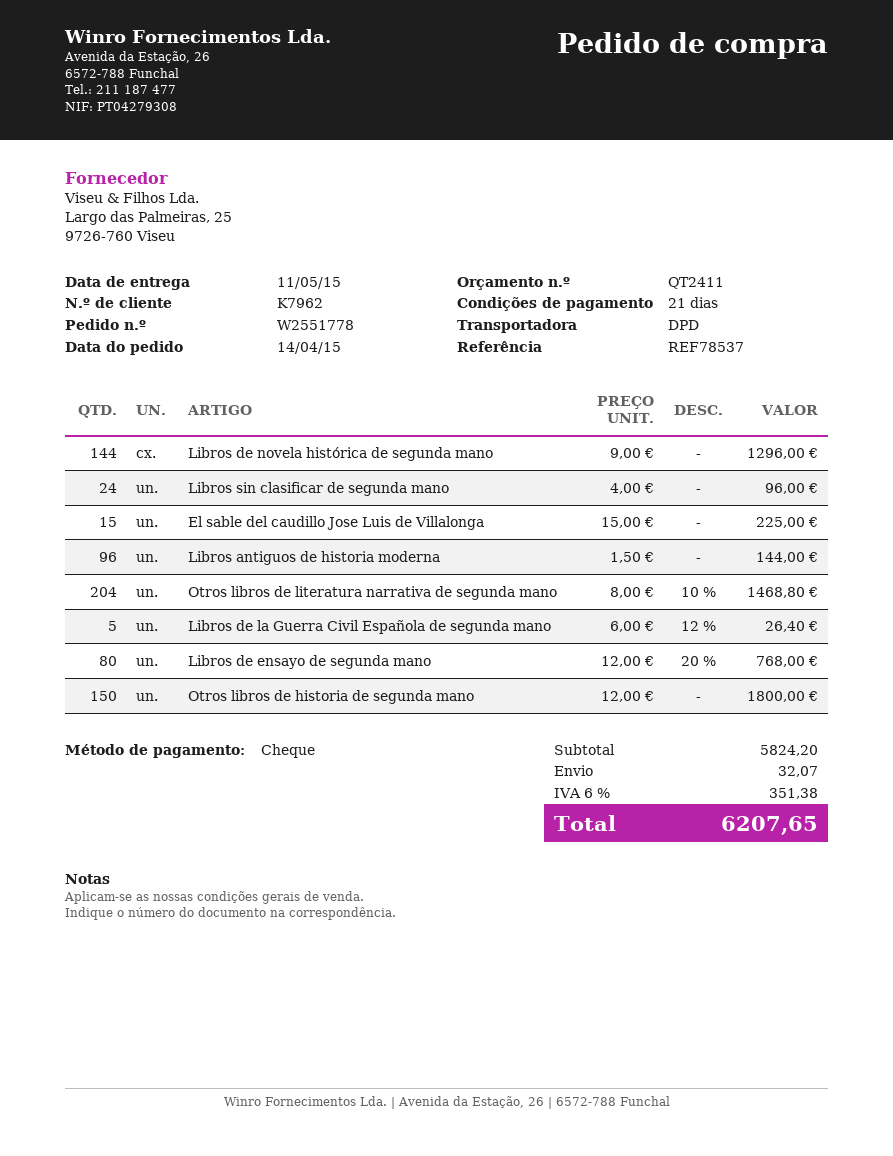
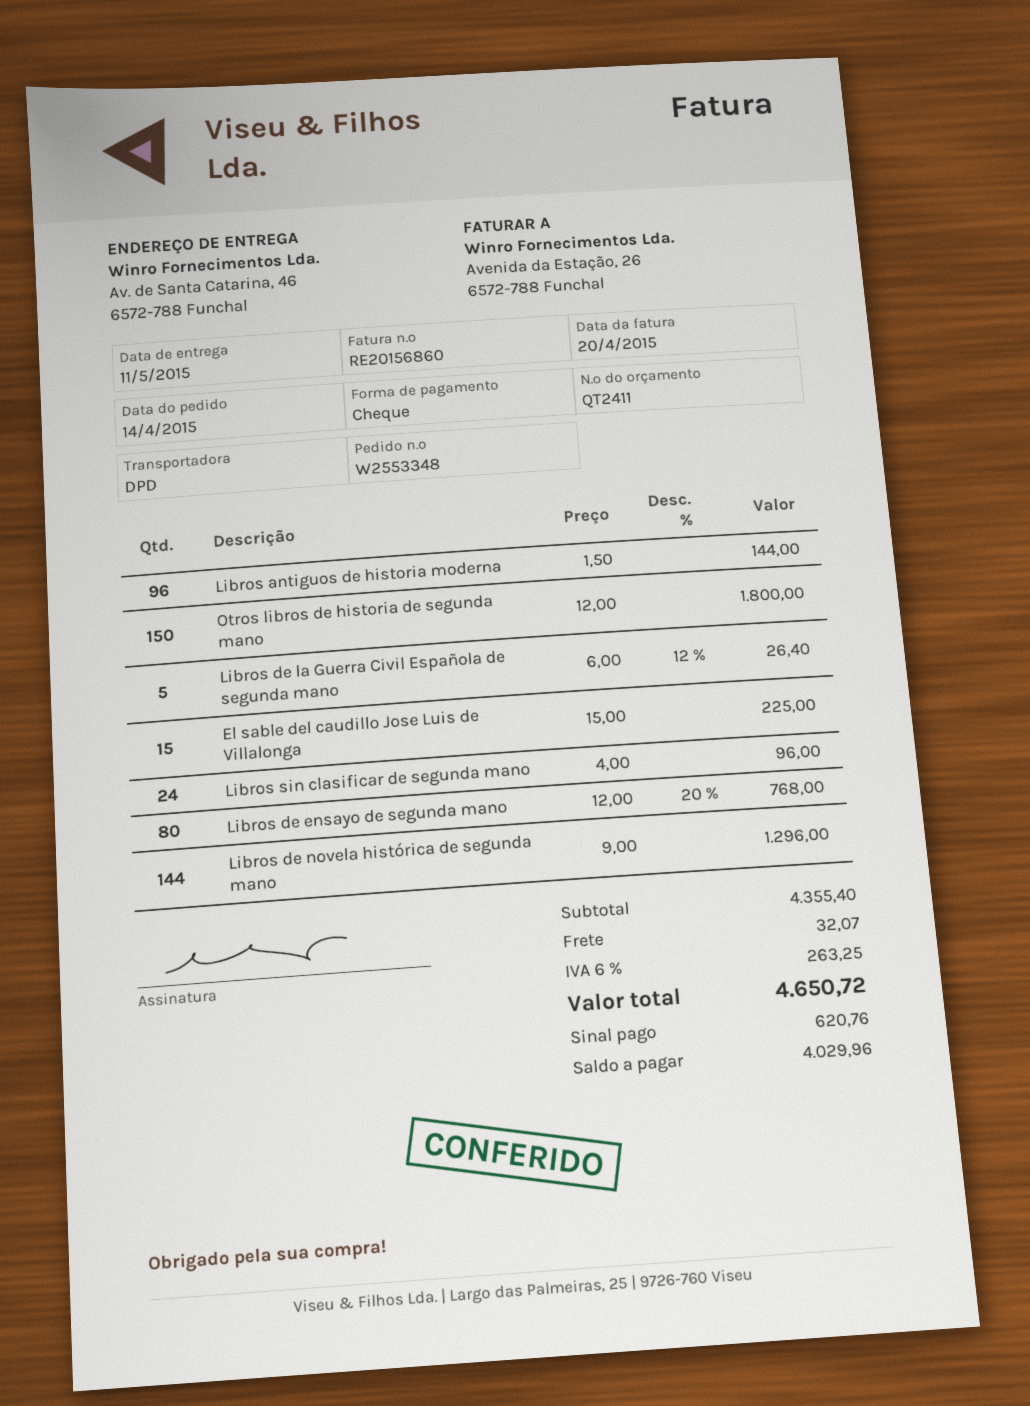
order number: W2551778 -> W2553348
Otros libros de literatura narrativa de segunda mano: 204 x 8.00 - 10% = 1468.80 -> none
subtotal: 5824.20 -> 4355.40
tax: 6% = 351.38 -> 6% = 263.25
total: 6207.65 -> 4650.72

